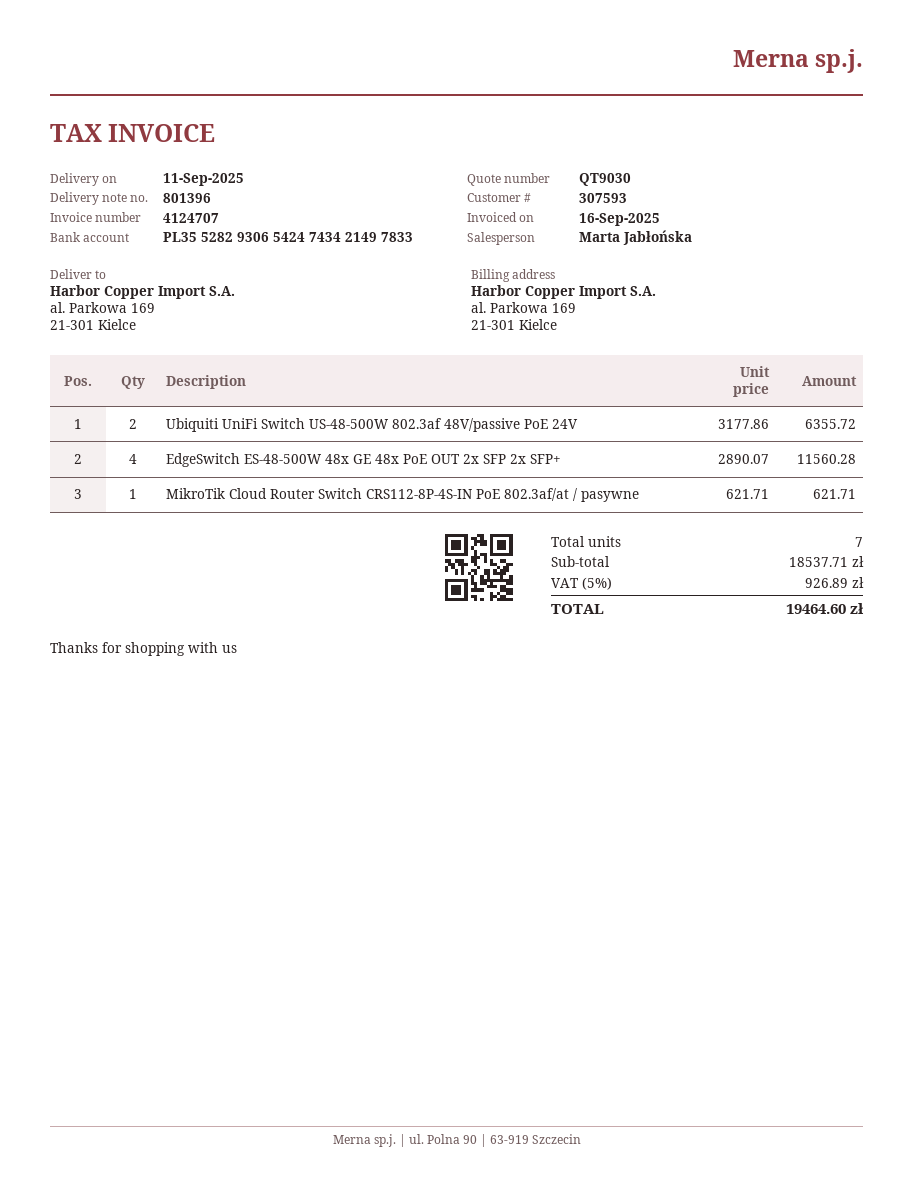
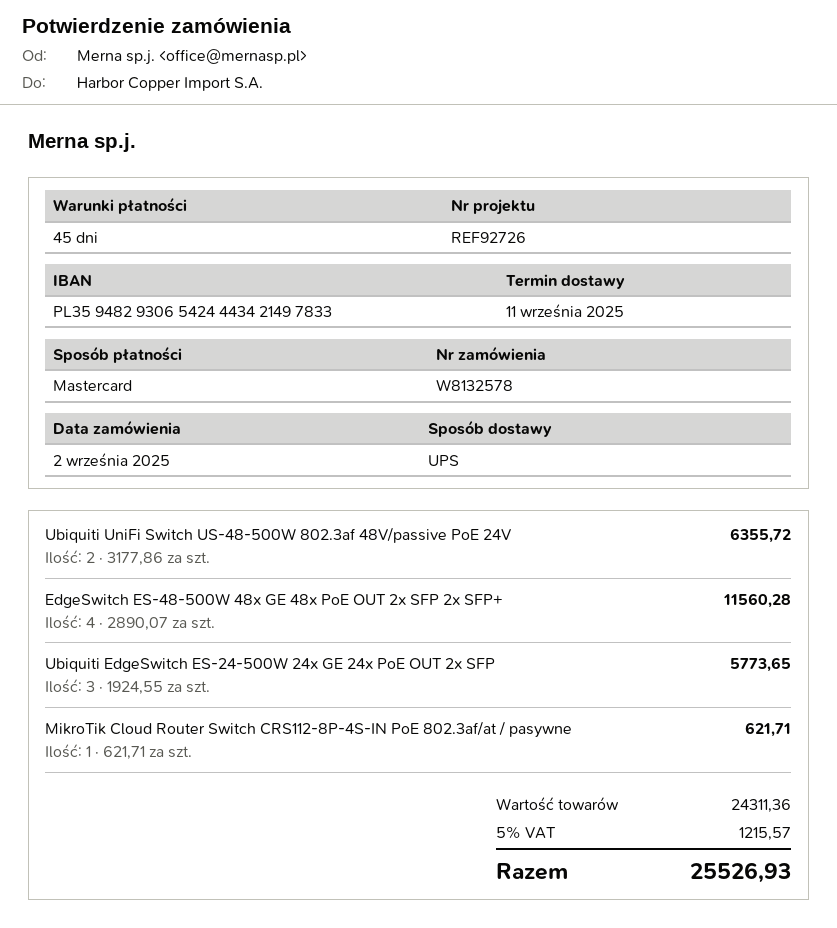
bank account: PL35528293065424743421497833 -> PL35948293065424443421497833
Ubiquiti EdgeSwitch ES-24-500W 24x GE 24x PoE OUT 2x SFP: none -> 3 x 1924.55 = 5773.65
subtotal: 18537.71 -> 24311.36
tax: 5% = 926.89 -> 5% = 1215.57
total: 19464.60 -> 25526.93

